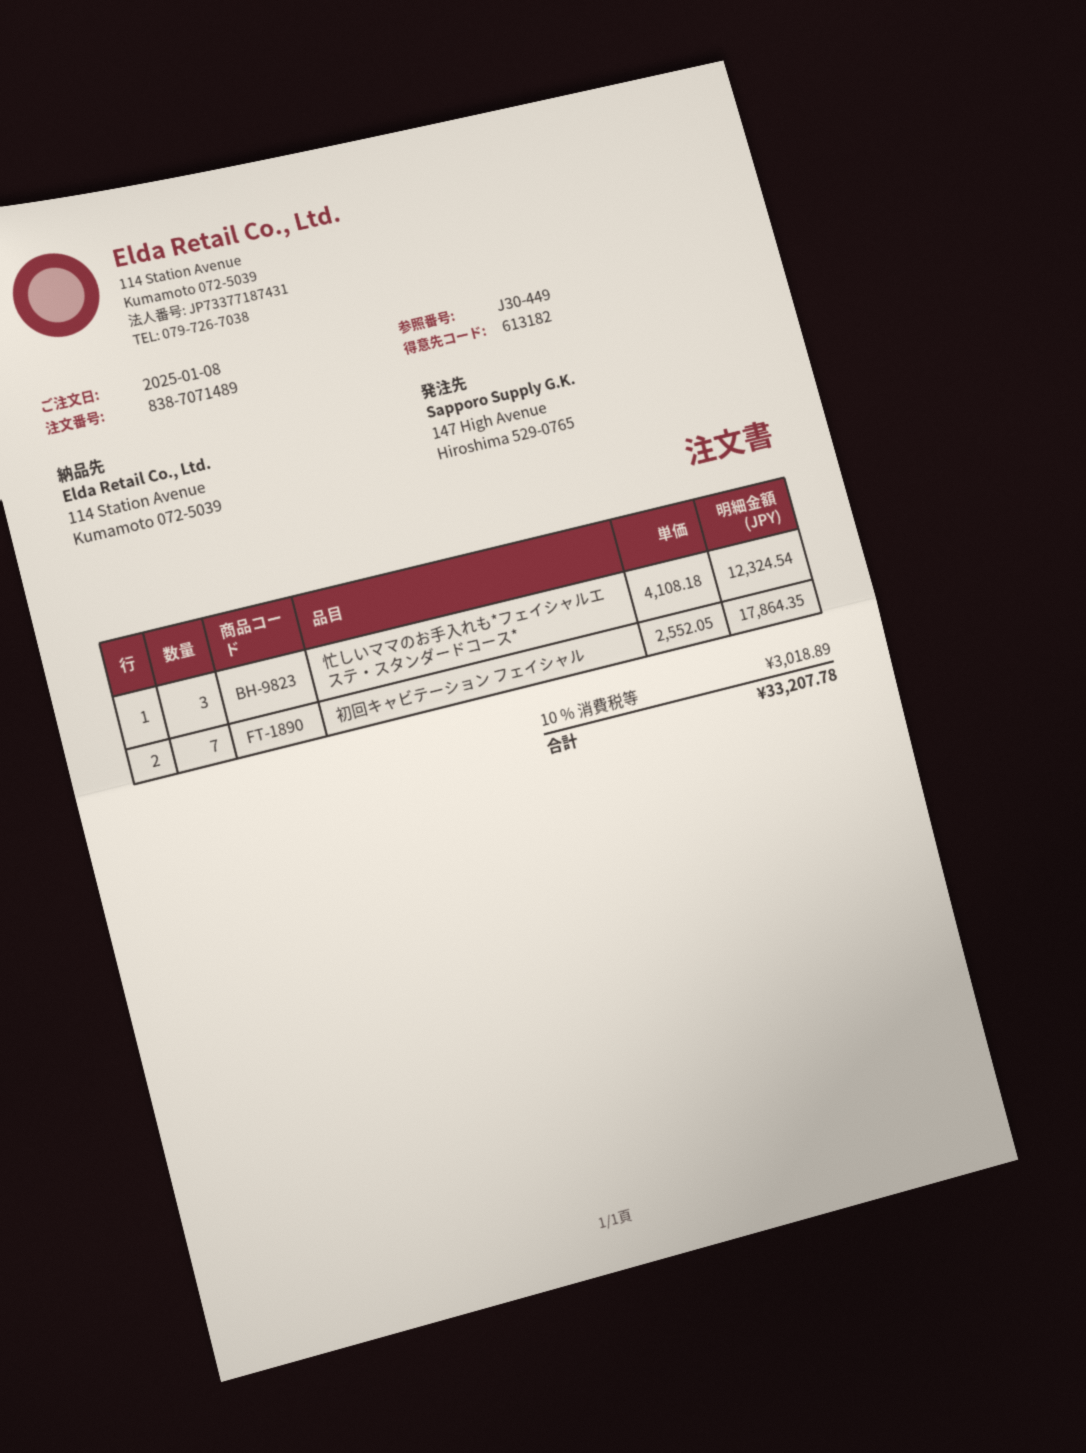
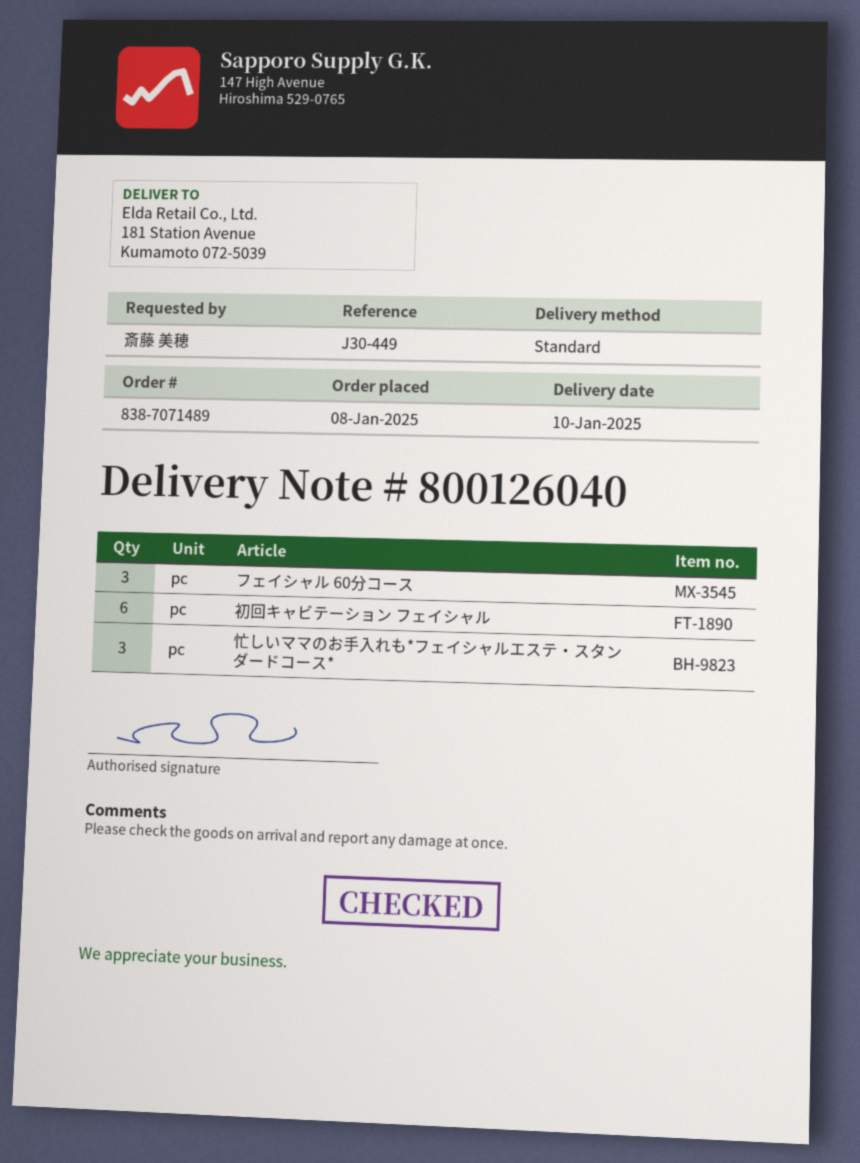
ship to: 114 Station Avenue, Kumamoto 072-5039 -> 181 Station Avenue, Kumamoto 072-5039
初回キャビテーション フェイシャル: 7 -> 6
フェイシャル 60分コース: none -> 3

